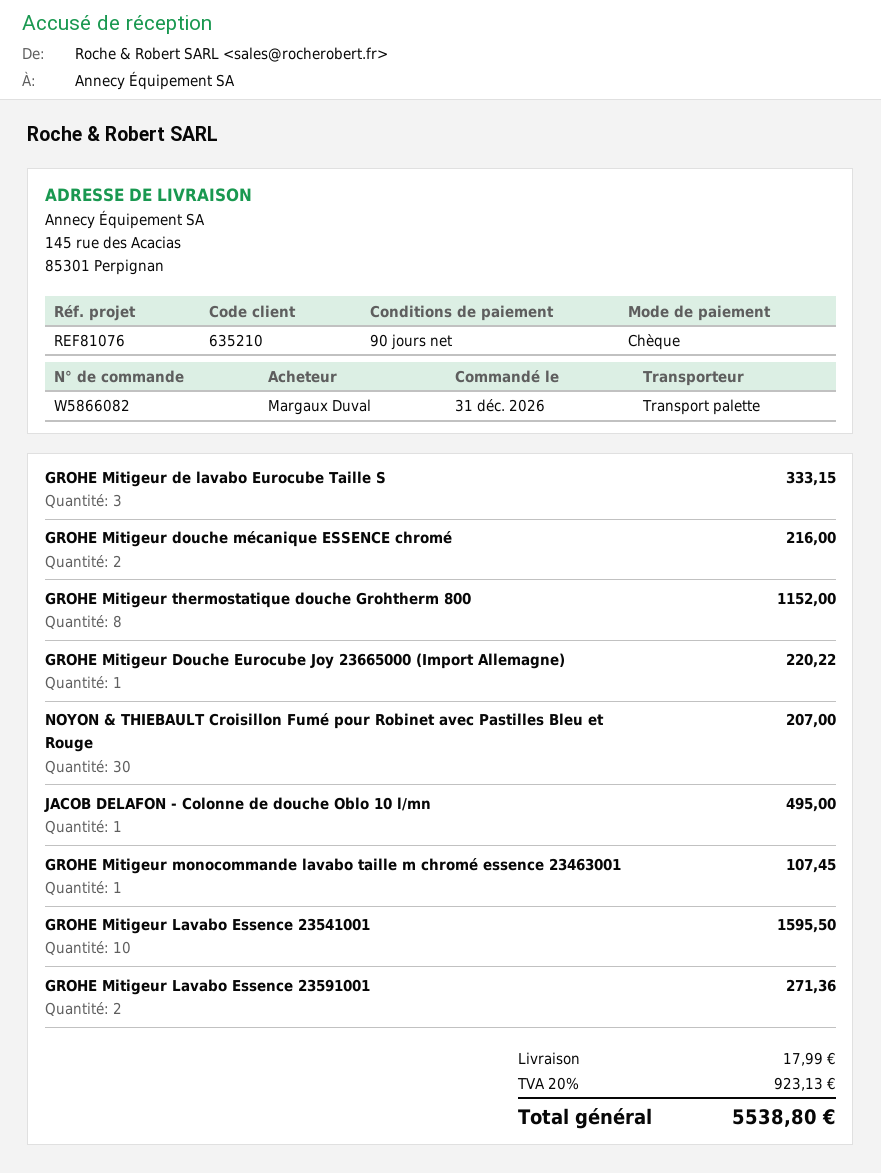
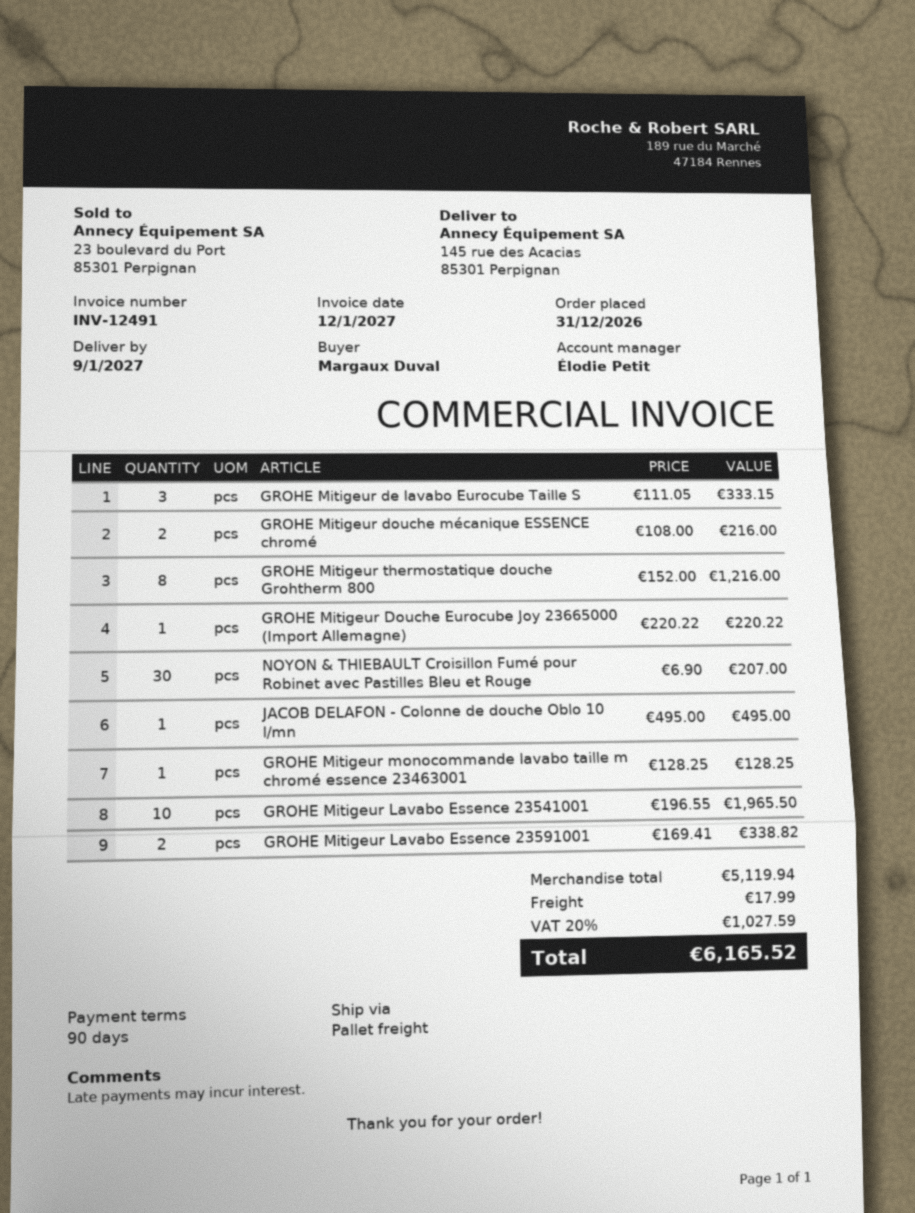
GROHE Mitigeur thermostatique douche Grohtherm 800: 8 for 1152.00 -> 8 for 1216.00
GROHE Mitigeur monocommande lavabo taille m chromé essence 23463001: 1 for 107.45 -> 1 for 128.25
GROHE Mitigeur Lavabo Essence 23541001: 10 for 1595.50 -> 10 for 1965.50
GROHE Mitigeur Lavabo Essence 23591001: 2 for 271.36 -> 2 for 338.82
tax: 20% = 923.13 -> 20% = 1027.59
total: 5538.80 -> 6165.52

